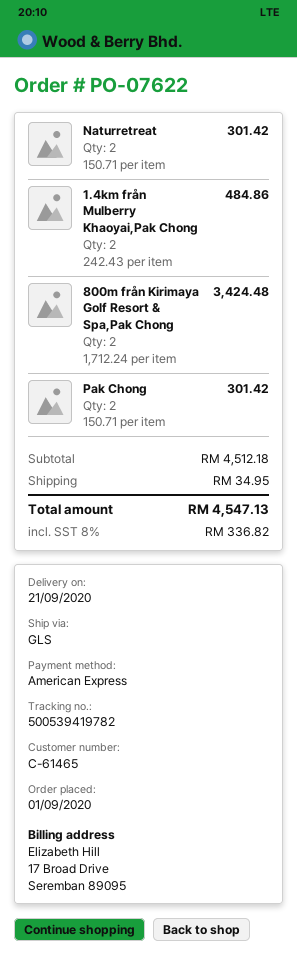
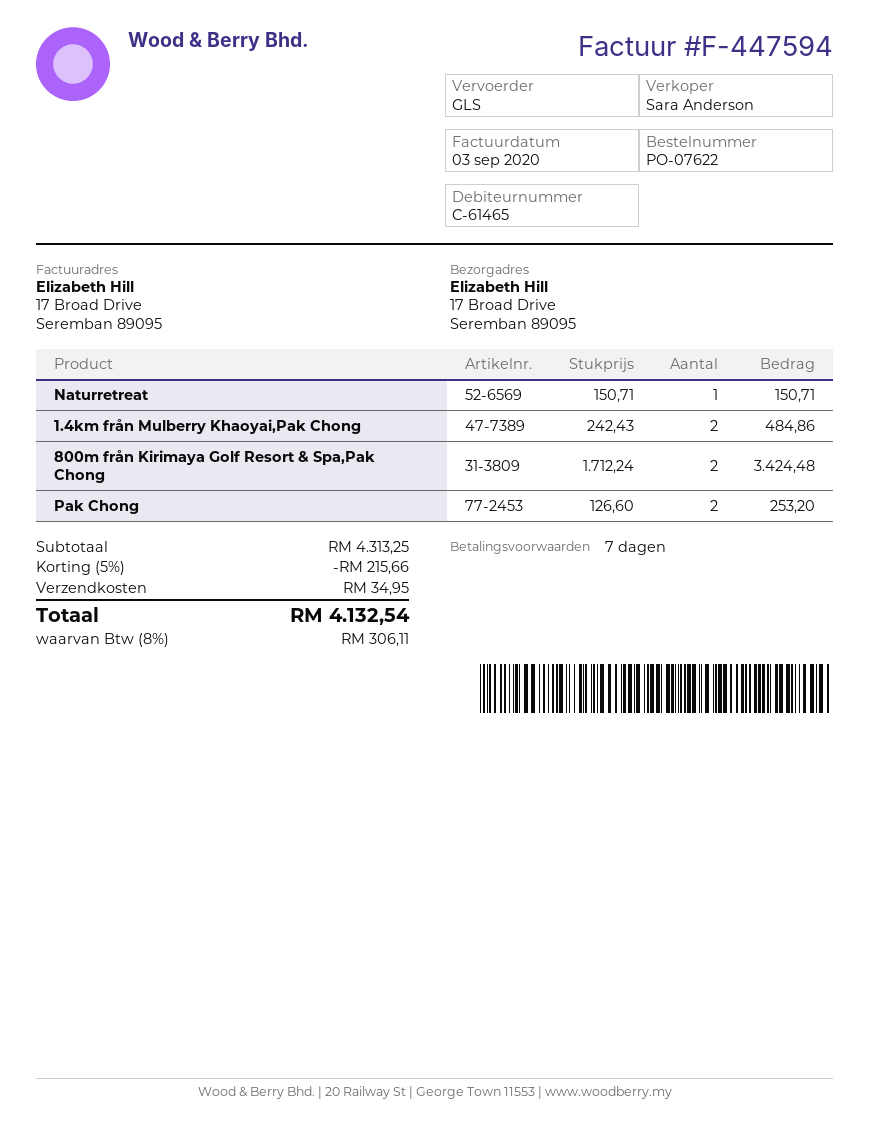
Naturretreat: 2 x 150.71 = 301.42 -> 1 x 150.71 = 150.71
Pak Chong: 2 x 150.71 = 301.42 -> 2 x 126.60 = 253.20
subtotal: 4512.18 -> 4313.25
discount: none -> 5% = 215.66
tax: 8% = 336.82 -> 8% = 306.11
total: 4547.13 -> 4132.54

